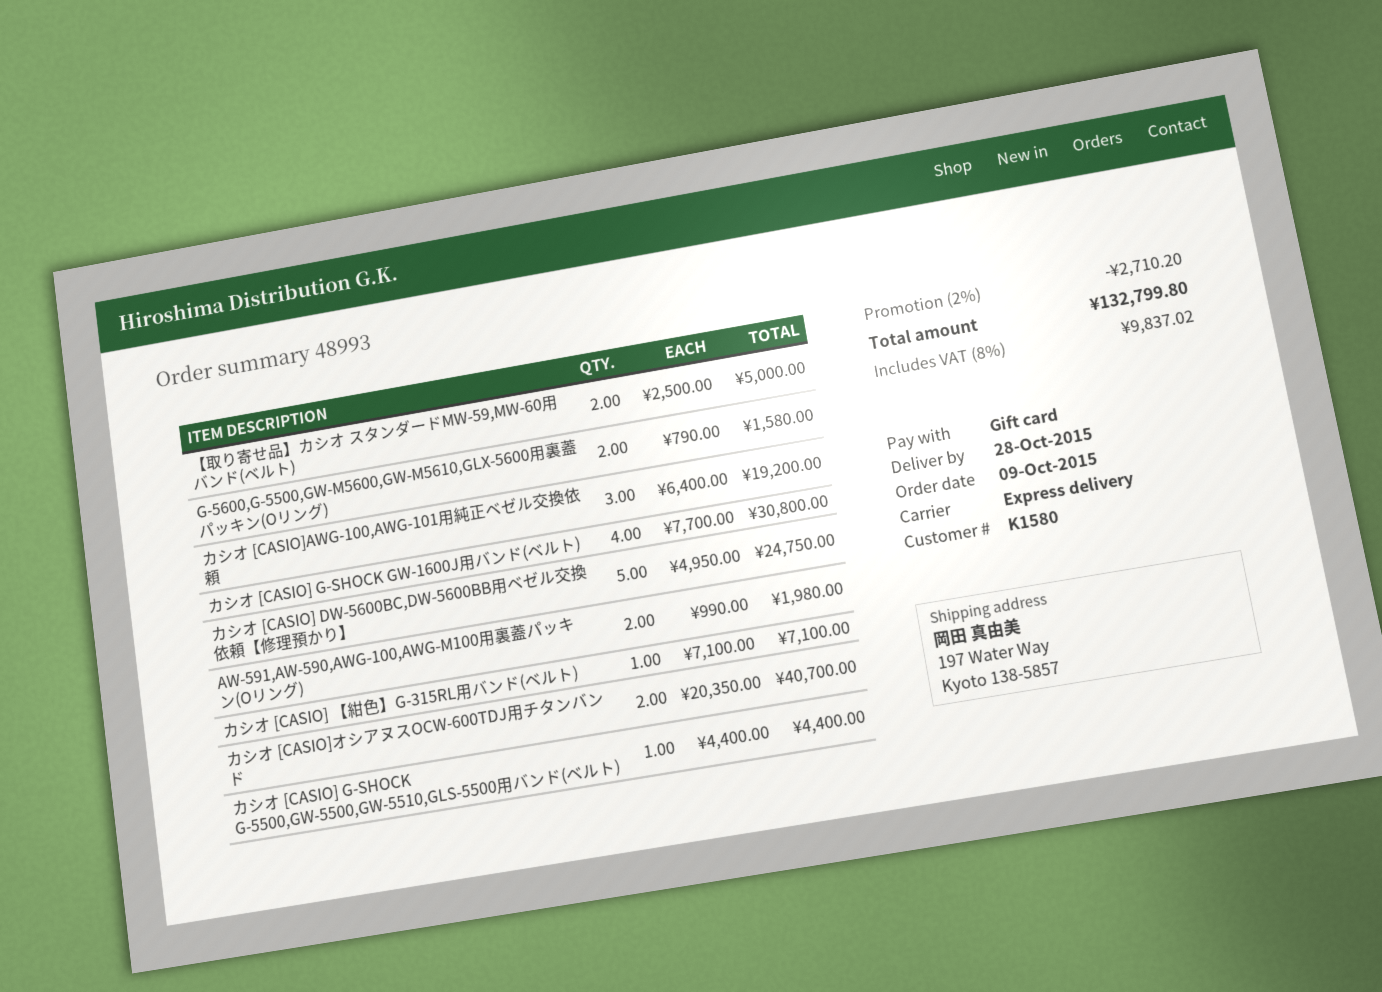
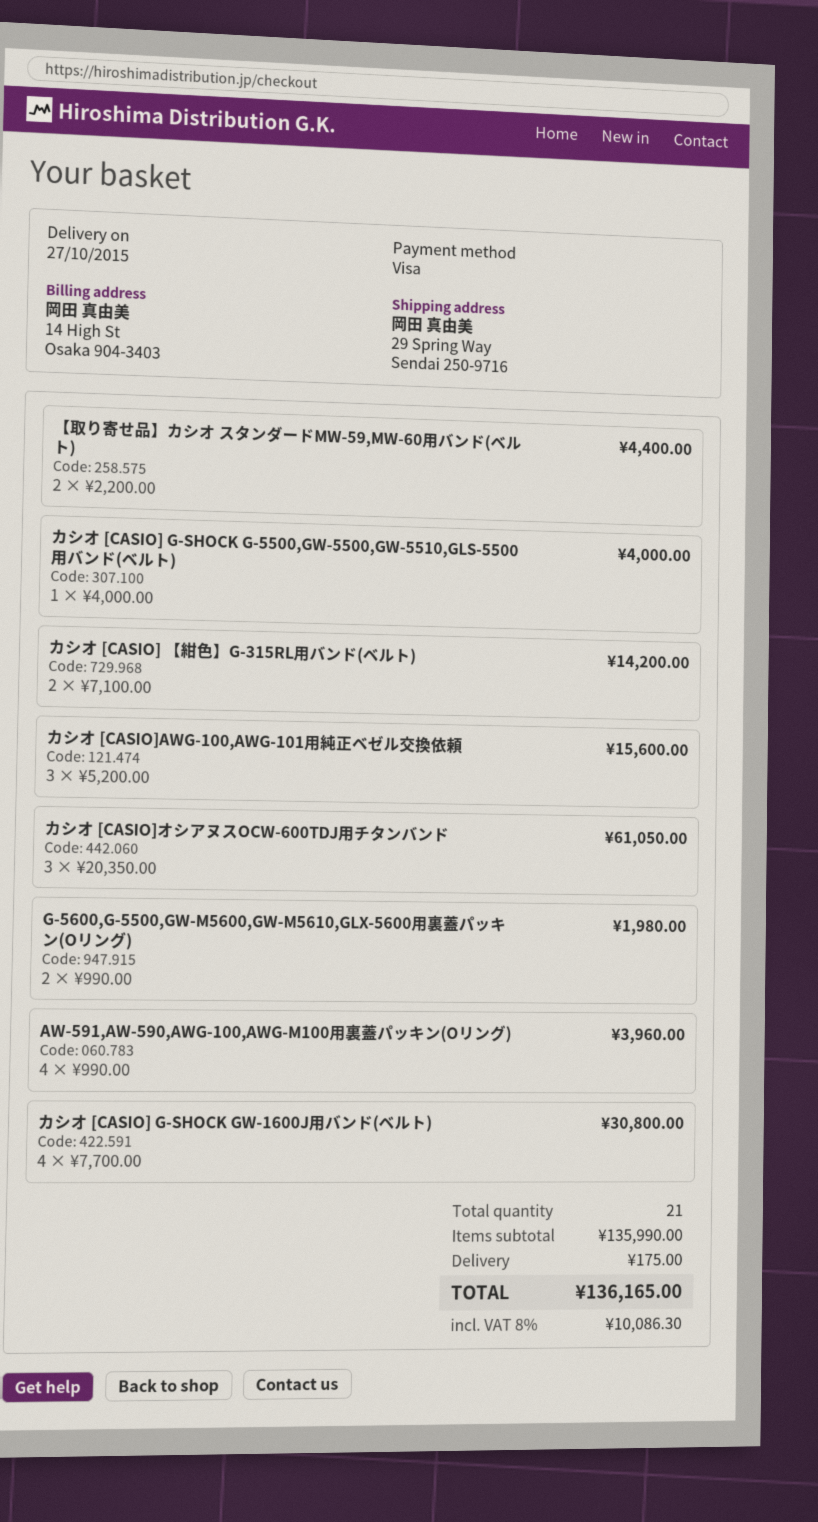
delivery date: 2015-10-28 -> 2015-10-27
payment method: gift card -> Visa
ship to: 197 Water Way, Kyoto 138-5857 -> 29 Spring Way, Sendai 250-9716
【取り寄せ品】カシオ スタンダードMW-59,MW-60用バンド(ベルト): 2 x 2500.00 = 5000.00 -> 2 x 2200.00 = 4400.00
G-5600,G-5500,GW-M5600,GW-M5610,GLX-5600用裏蓋パッキン(Oリング): 2 x 790.00 = 1580.00 -> 2 x 990.00 = 1980.00
カシオ [CASIO]AWG-100,AWG-101用純正ベゼル交換依頼: 3 x 6400.00 = 19200.00 -> 3 x 5200.00 = 15600.00
カシオ [CASIO] DW-5600BC,DW-5600BB用ベゼル交換依頼【修理預かり】: 5 x 4950.00 = 24750.00 -> none
AW-591,AW-590,AWG-100,AWG-M100用裏蓋パッキン(Oリング): 2 x 990.00 = 1980.00 -> 4 x 990.00 = 3960.00
カシオ [CASIO] 【紺色】G-315RL用バンド(ベルト): 1 x 7100.00 = 7100.00 -> 2 x 7100.00 = 14200.00
カシオ [CASIO]オシアヌスOCW-600TDJ用チタンバンド: 2 x 20350.00 = 40700.00 -> 3 x 20350.00 = 61050.00
カシオ [CASIO] G-SHOCK G-5500,GW-5500,GW-5510,GLS-5500用バンド(ベルト): 1 x 4400.00 = 4400.00 -> 1 x 4000.00 = 4000.00
discount: 2% = 2710.20 -> none
shipping: none -> 175.00
tax: 8% = 9837.02 -> 8% = 10086.30
total: 132799.80 -> 136165.00

